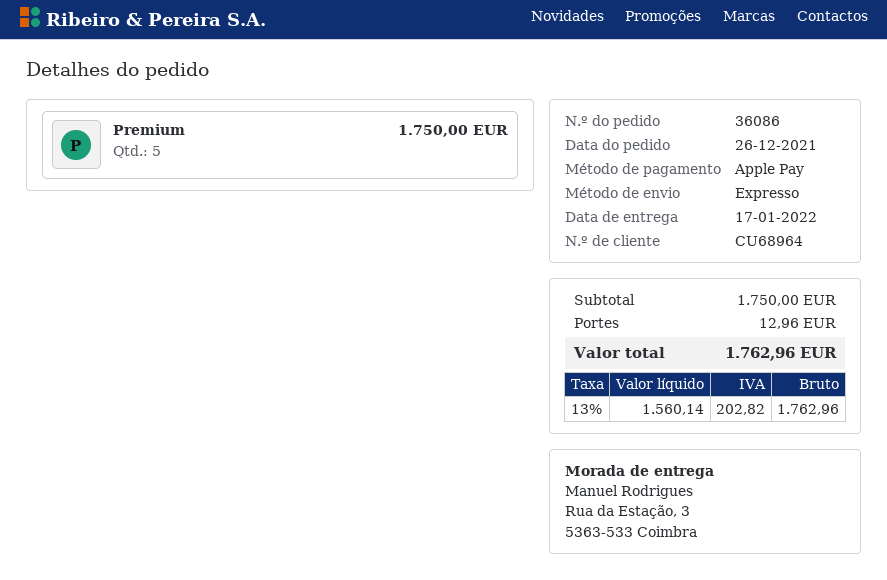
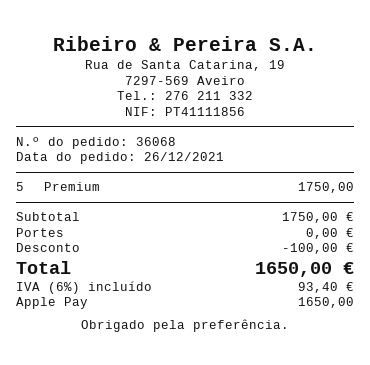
order number: 36086 -> 36068
discount: none -> 100.00
shipping: 12.96 -> 0.00
tax: 13% = 202.82 -> 6% = 93.40
total: 1762.96 -> 1650.00

